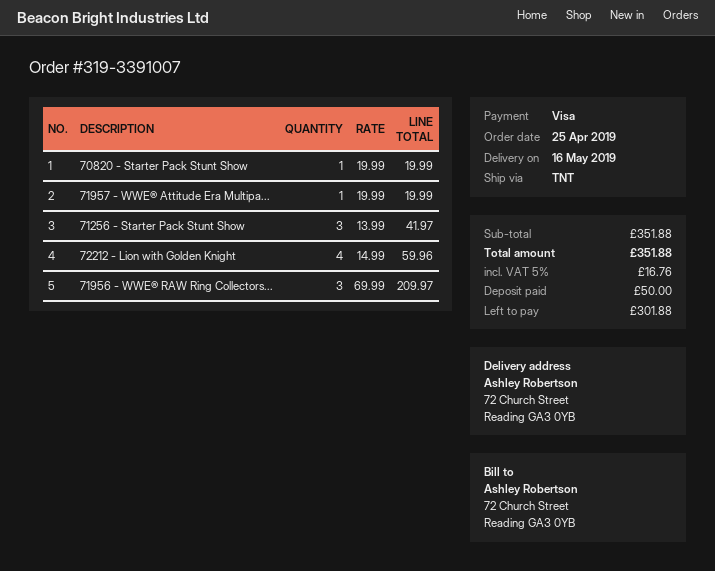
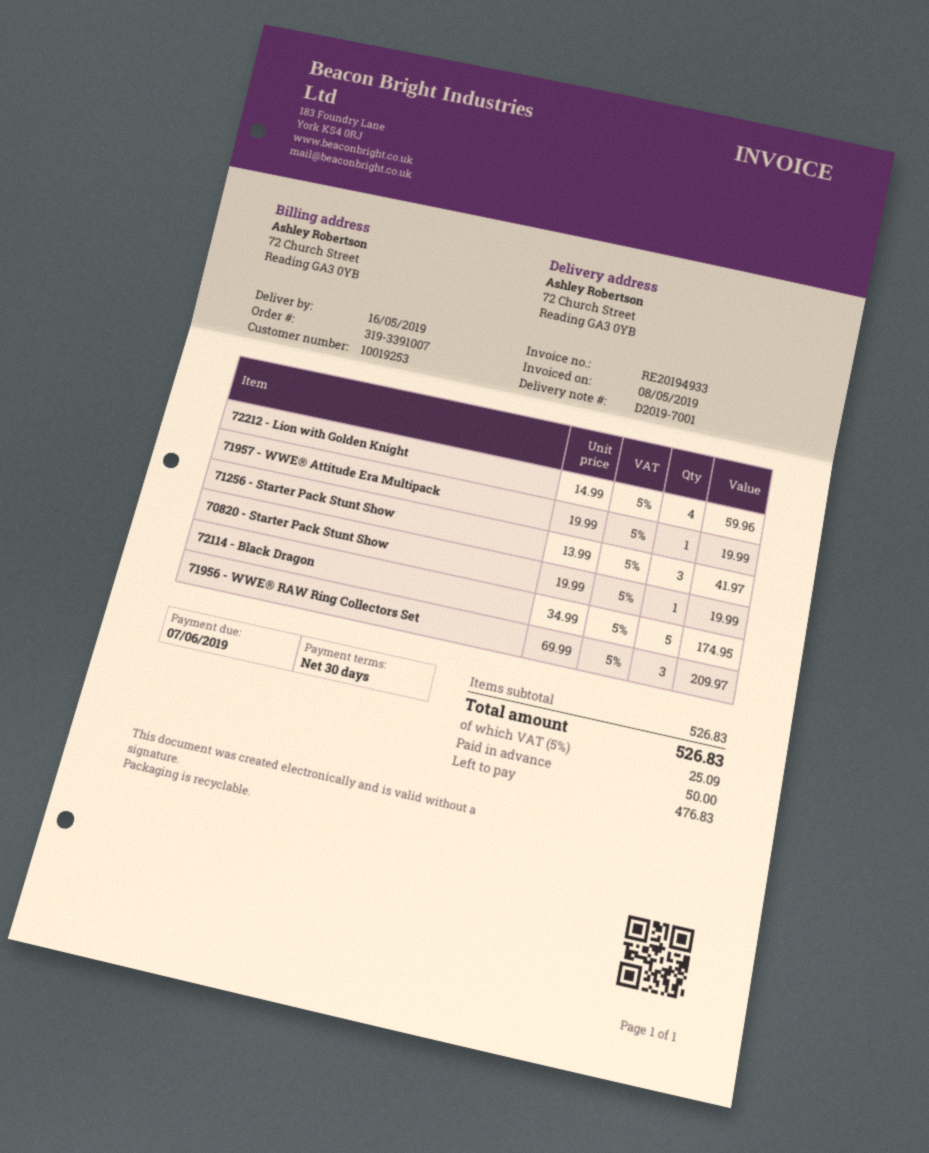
72114 - Black Dragon: none -> 5 x 34.99 = 174.95
subtotal: 351.88 -> 526.83
tax: 5% = 16.76 -> 5% = 25.09
total: 351.88 -> 526.83
balance: 301.88 -> 476.83

